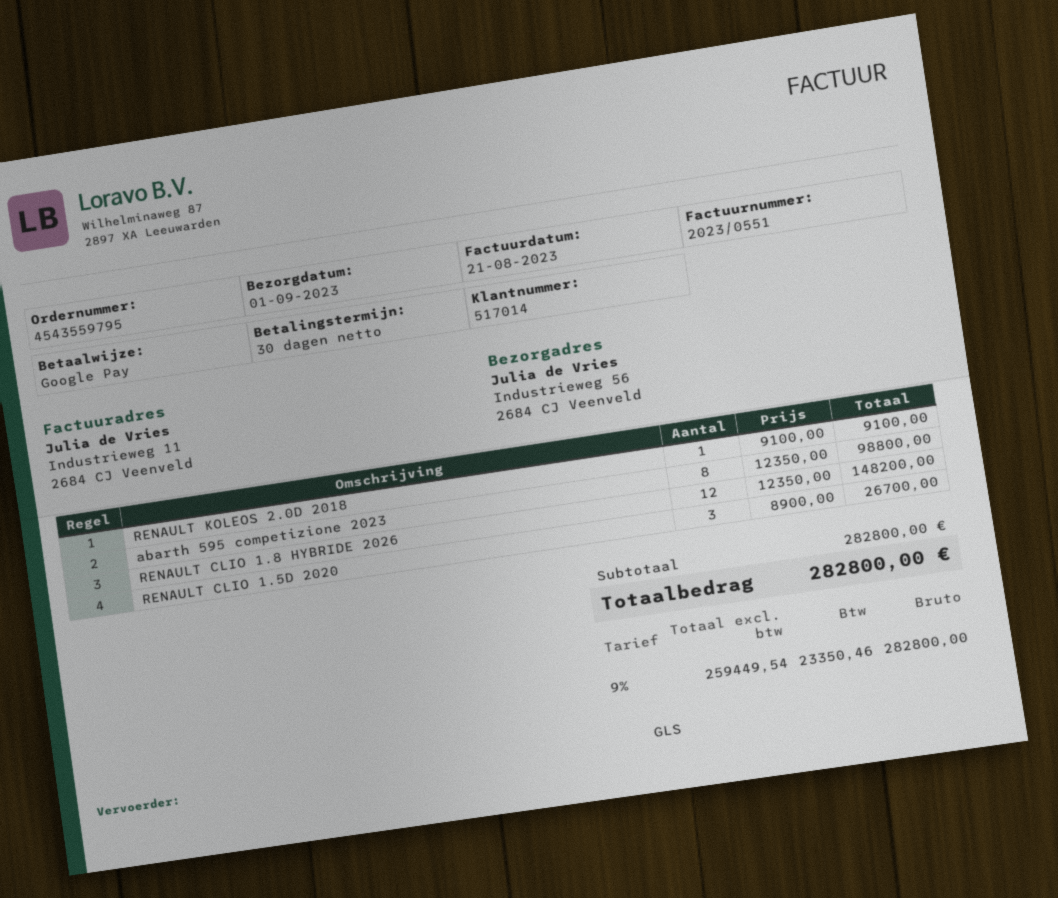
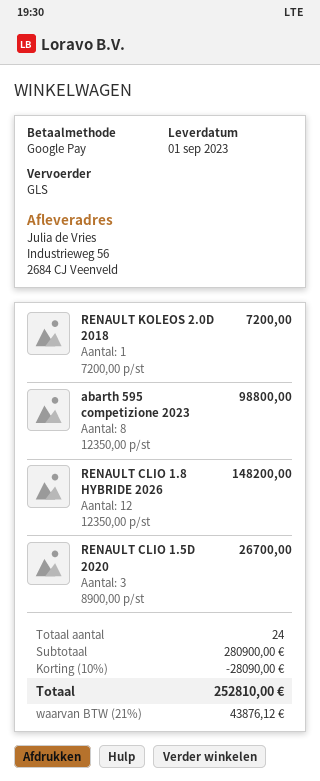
RENAULT KOLEOS 2.0D 2018: 1 x 9100.00 = 9100.00 -> 1 x 7200.00 = 7200.00
subtotal: 282800.00 -> 280900.00
discount: none -> 10% = 28090.00
tax: 9% = 23350.46 -> 21% = 43876.12
total: 282800.00 -> 252810.00

